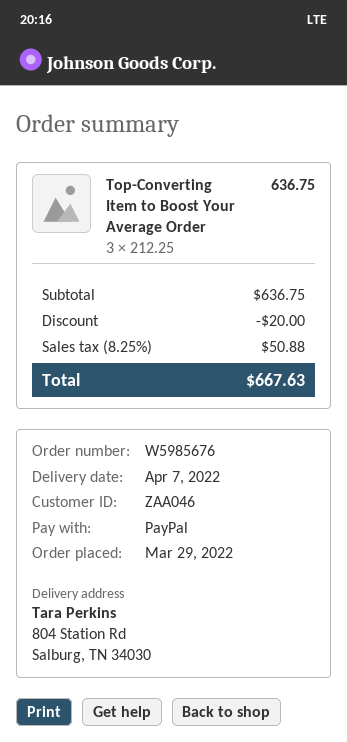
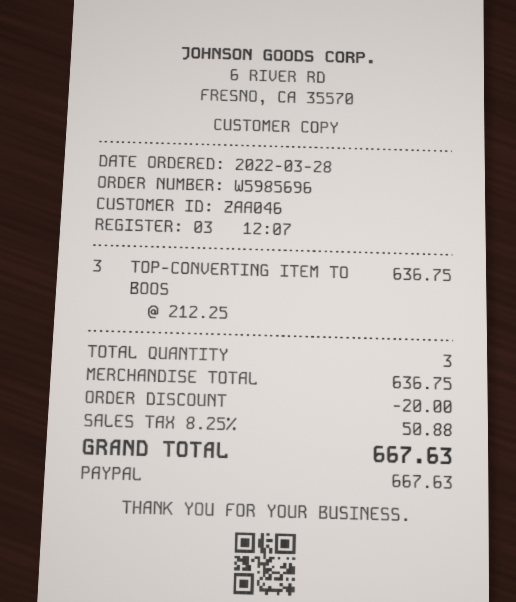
order number: W5985676 -> W5985696
order date: 2022-03-29 -> 2022-03-28

